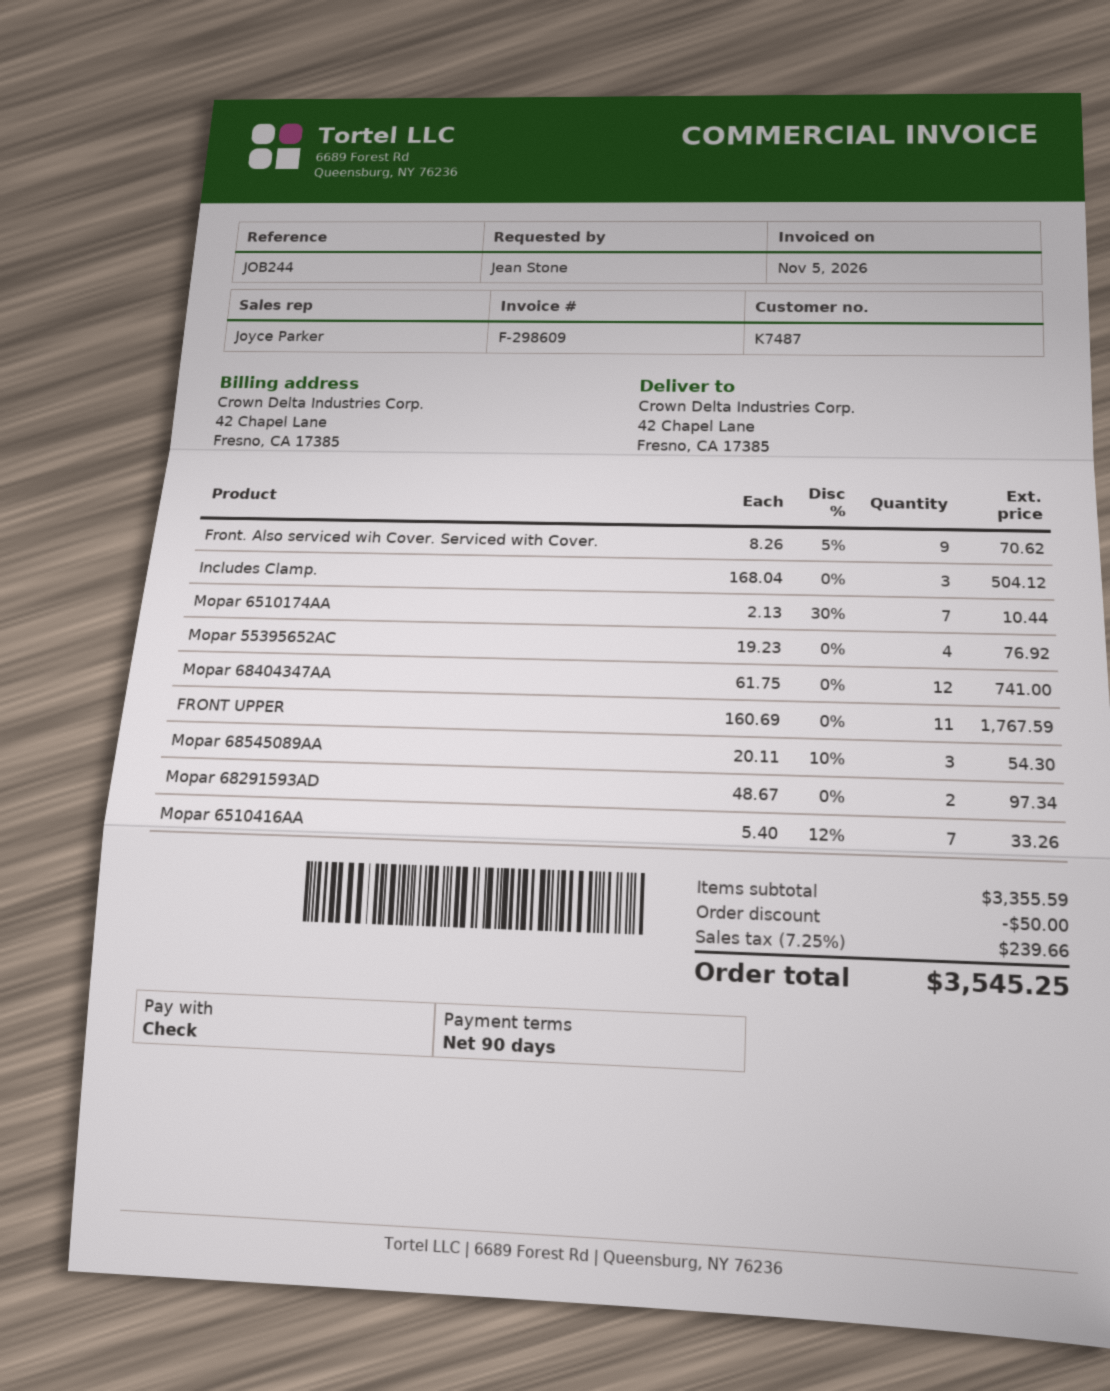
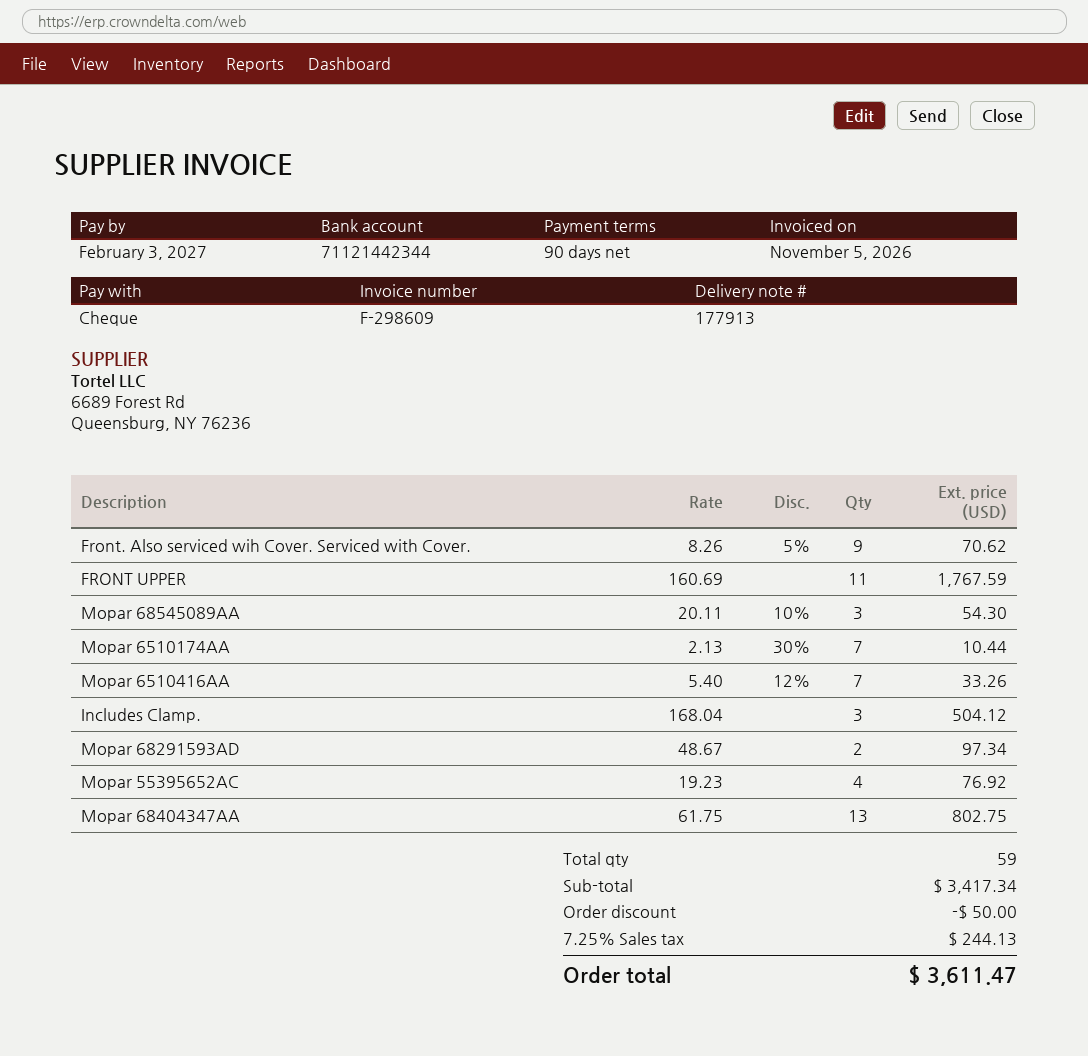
Mopar 68404347AA: 12 x 61.75 = 741.00 -> 13 x 61.75 = 802.75
subtotal: 3355.59 -> 3417.34
tax: 7.25% = 239.66 -> 7.25% = 244.13
total: 3545.25 -> 3611.47

